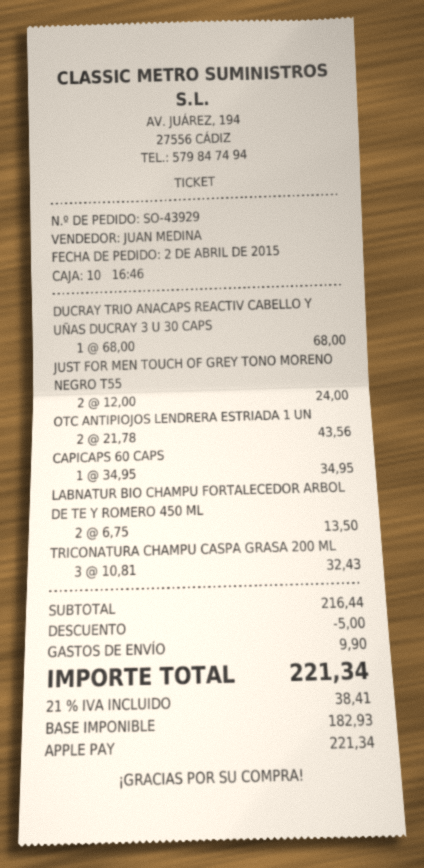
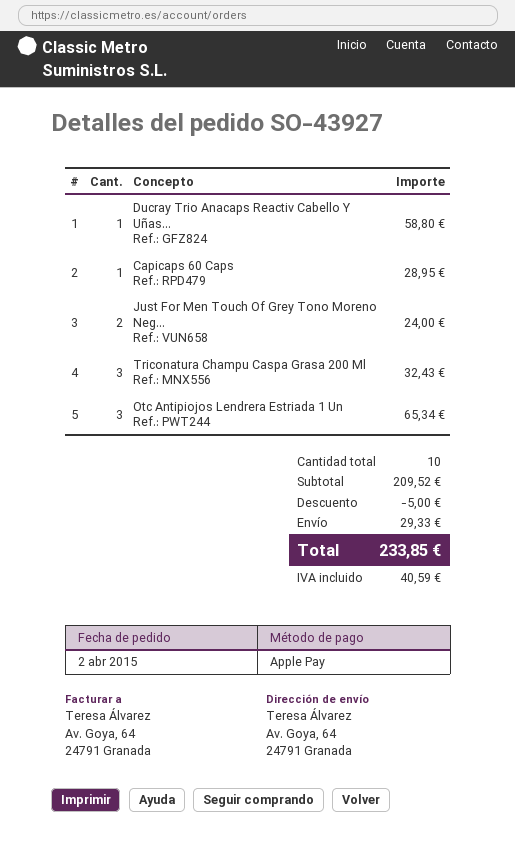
order number: SO-43929 -> SO-43927
DUCRAY TRIO ANACAPS REACTIV CABELLO Y UÑAS DUCRAY 3 U 30 CAPS: 1 for 68.00 -> 1 for 58.80
OTC ANTIPIOJOS LENDRERA ESTRIADA 1 UN: 2 for 43.56 -> 3 for 65.34
CAPICAPS 60 CAPS: 1 for 34.95 -> 1 for 28.95
LABNATUR BIO CHAMPU FORTALECEDOR ARBOL DE TE Y ROMERO 450 ML: 2 for 13.50 -> none
subtotal: 216.44 -> 209.52
shipping: 9.90 -> 29.33
tax: 38.41 -> 40.59
total: 221.34 -> 233.85

